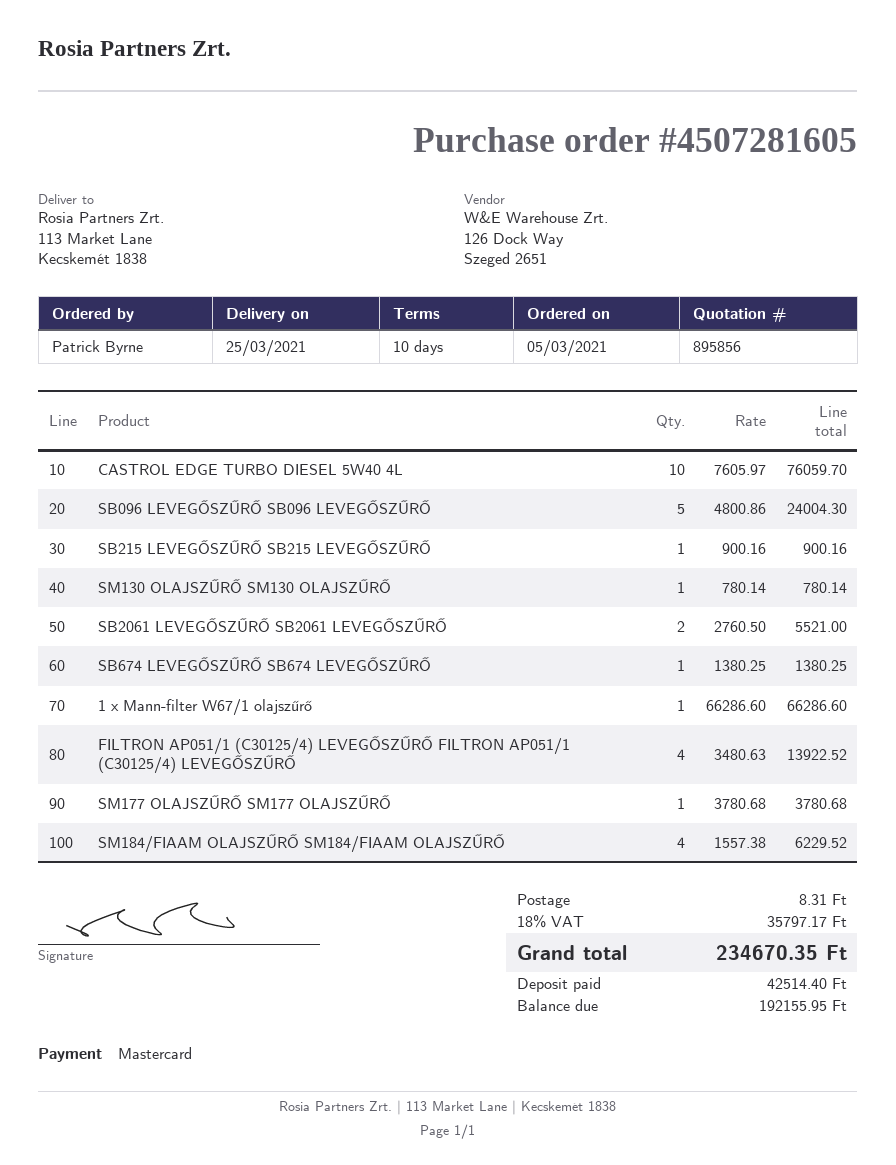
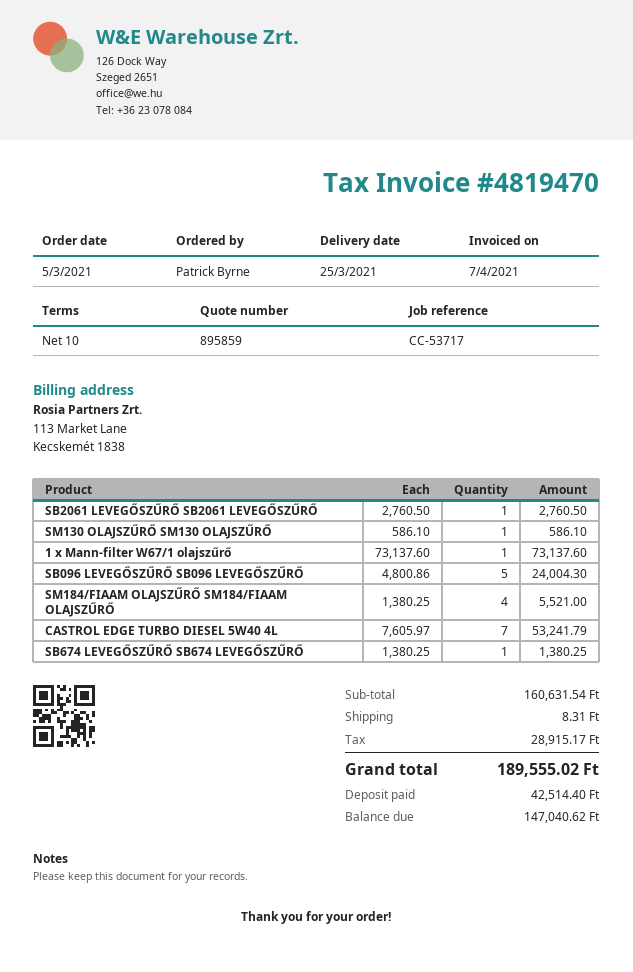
quote number: 895856 -> 895859
CASTROL EDGE TURBO DIESEL 5W40 4L: 10 x 7605.97 = 76059.70 -> 7 x 7605.97 = 53241.79
SB215 LEVEGŐSZŰRŐ SB215 LEVEGŐSZŰRŐ: 1 x 900.16 = 900.16 -> none
SM130 OLAJSZŰRŐ SM130 OLAJSZŰRŐ: 1 x 780.14 = 780.14 -> 1 x 586.10 = 586.10
SB2061 LEVEGŐSZŰRŐ SB2061 LEVEGŐSZŰRŐ: 2 x 2760.50 = 5521.00 -> 1 x 2760.50 = 2760.50
1 x Mann-filter W67/1 olajszűrő: 1 x 66286.60 = 66286.60 -> 1 x 73137.60 = 73137.60
FILTRON AP051/1 (C30125/4) LEVEGŐSZŰRŐ FILTRON AP051/1 (C30125/4) LEVEGŐSZŰRŐ: 4 x 3480.63 = 13922.52 -> none
SM177 OLAJSZŰRŐ SM177 OLAJSZŰRŐ: 1 x 3780.68 = 3780.68 -> none
SM184/FIAAM OLAJSZŰRŐ SM184/FIAAM OLAJSZŰRŐ: 4 x 1557.38 = 6229.52 -> 4 x 1380.25 = 5521.00
tax: 35797.17 -> 28915.17
total: 234670.35 -> 189555.02
balance: 192155.95 -> 147040.62

